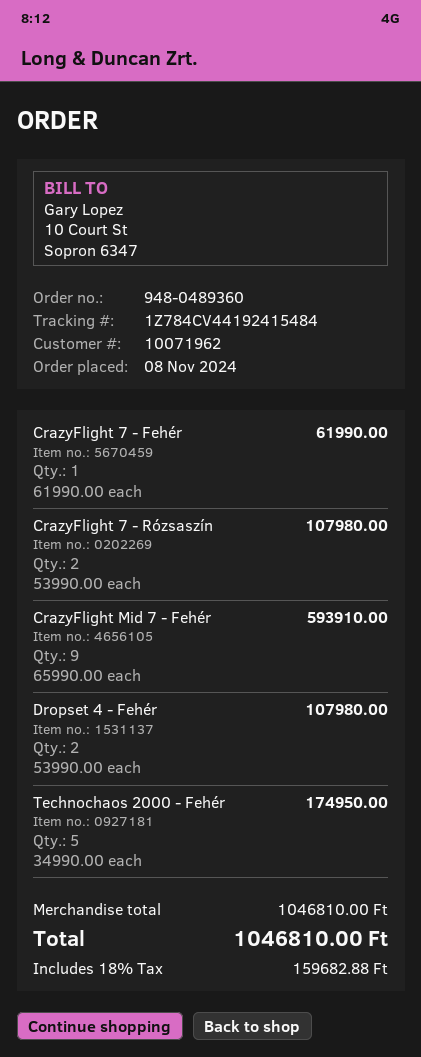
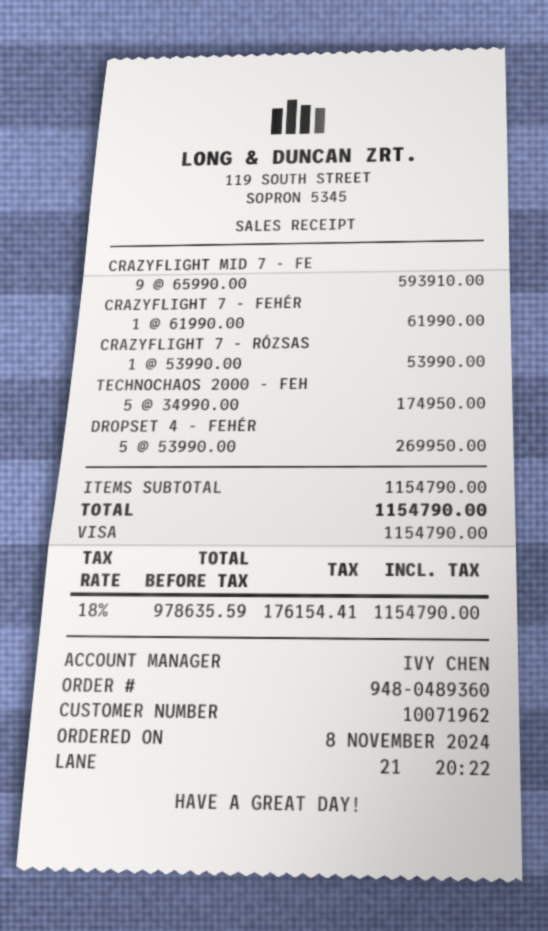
CrazyFlight 7 - Rózsaszín: 2 x 53990.00 = 107980.00 -> 1 x 53990.00 = 53990.00
Dropset 4 - Fehér: 2 x 53990.00 = 107980.00 -> 5 x 53990.00 = 269950.00
subtotal: 1046810.00 -> 1154790.00
tax: 18% = 159682.88 -> 18% = 176154.41
total: 1046810.00 -> 1154790.00

